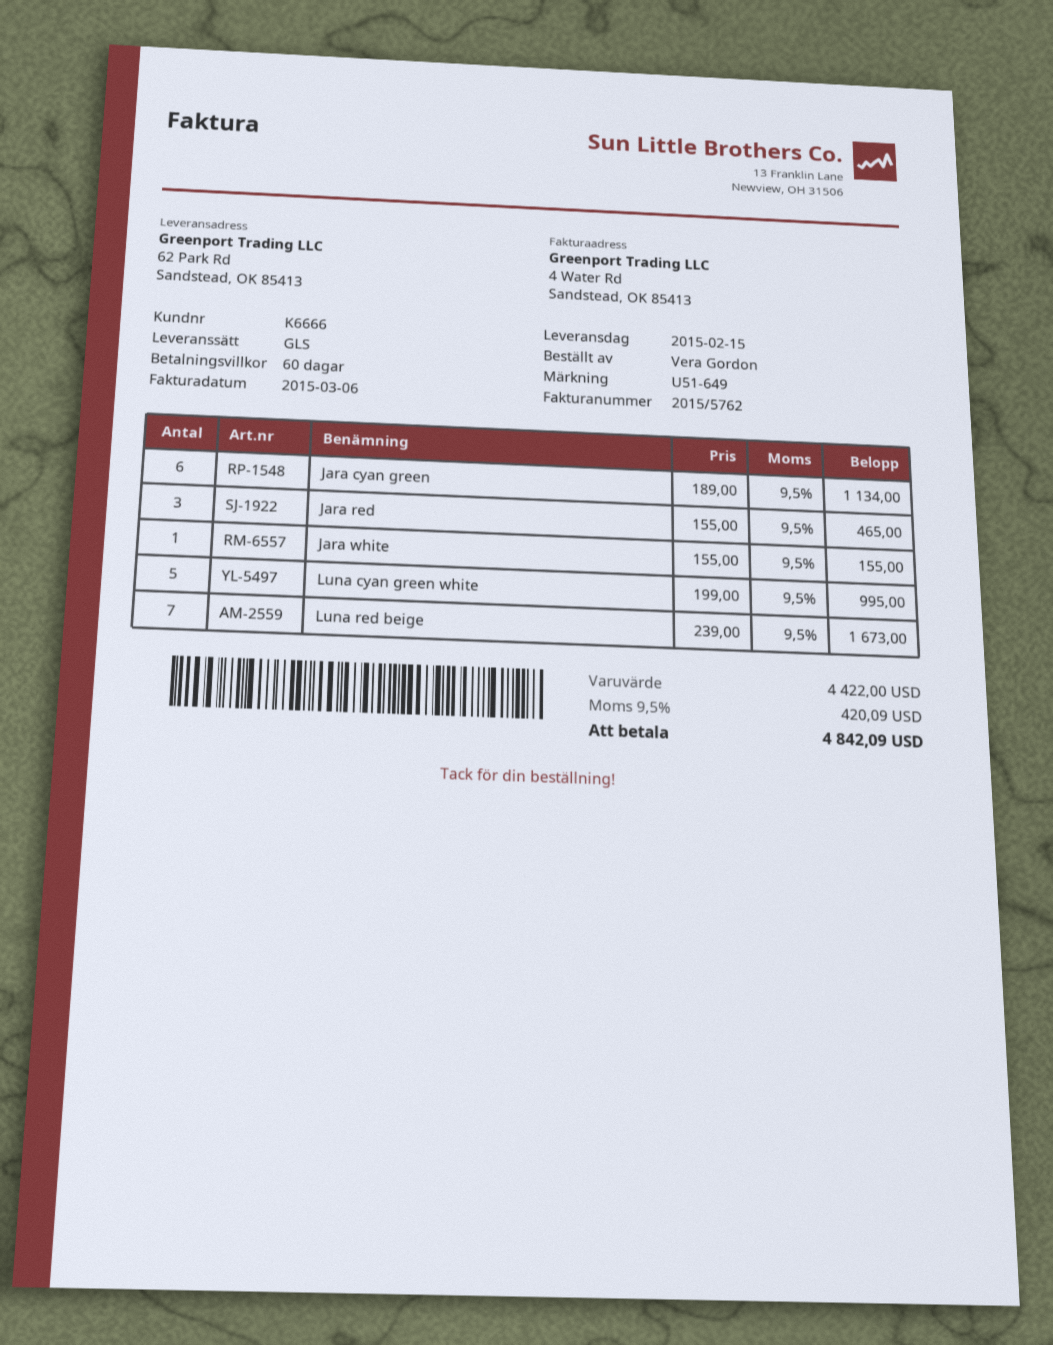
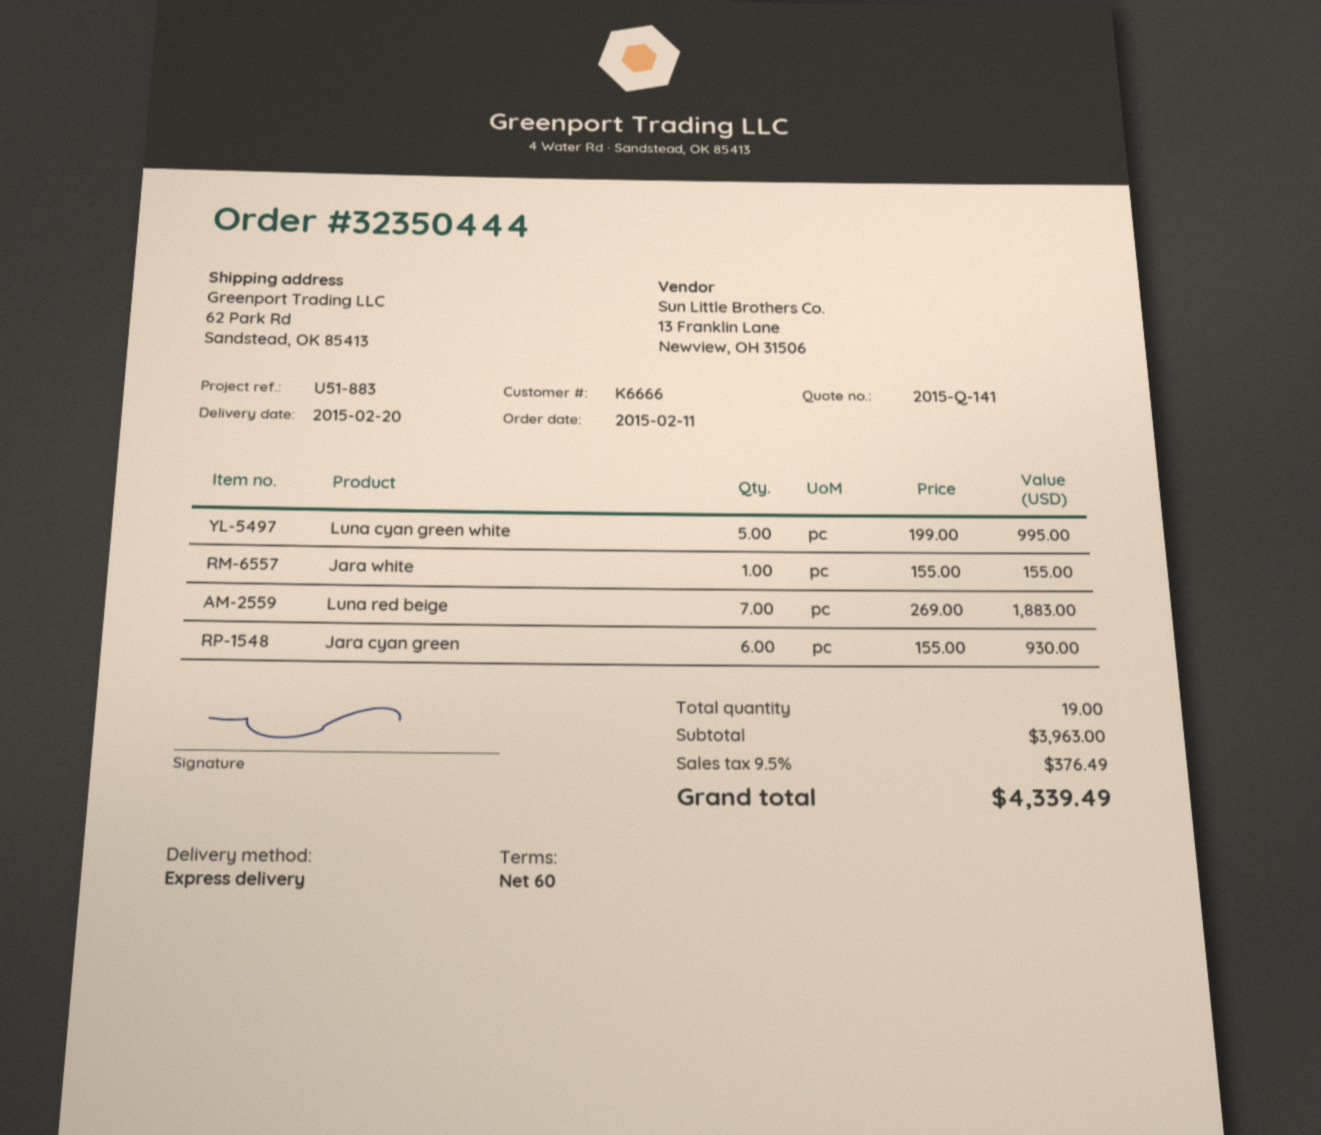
delivery date: 2015-02-15 -> 2015-02-20
reference: U51-649 -> U51-883
shipping method: GLS -> express
Jara cyan green: 6 x 189.00 = 1134.00 -> 6 x 155.00 = 930.00
Jara red: 3 x 155.00 = 465.00 -> none
Luna red beige: 7 x 239.00 = 1673.00 -> 7 x 269.00 = 1883.00
subtotal: 4422.00 -> 3963.00
tax: 9.5% = 420.09 -> 9.5% = 376.49
total: 4842.09 -> 4339.49

